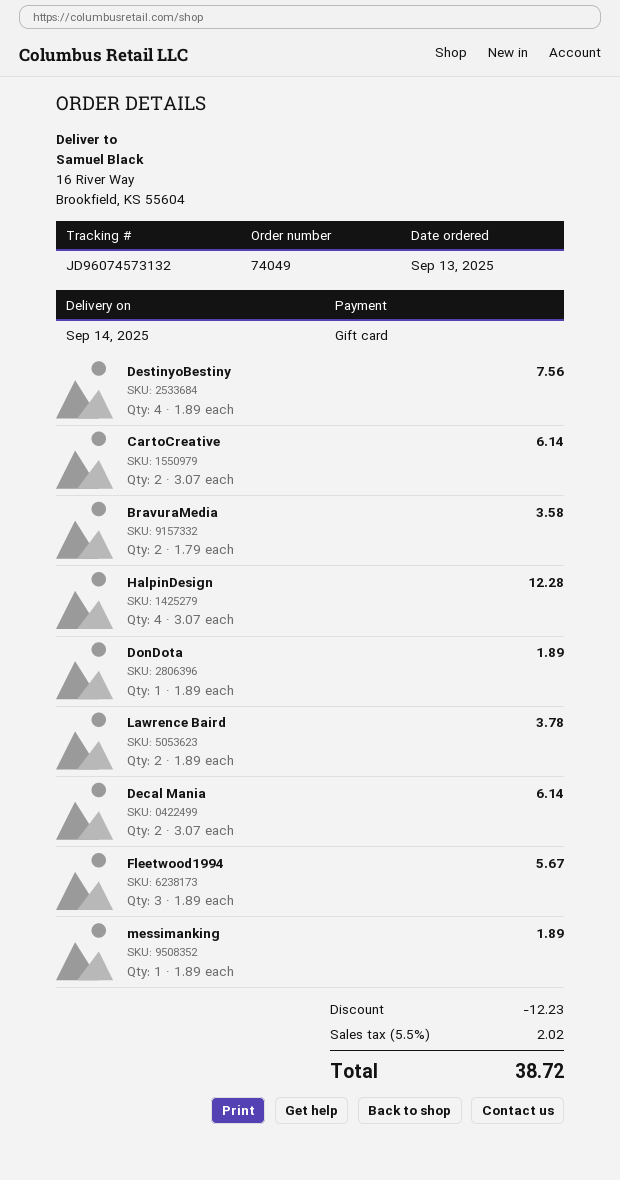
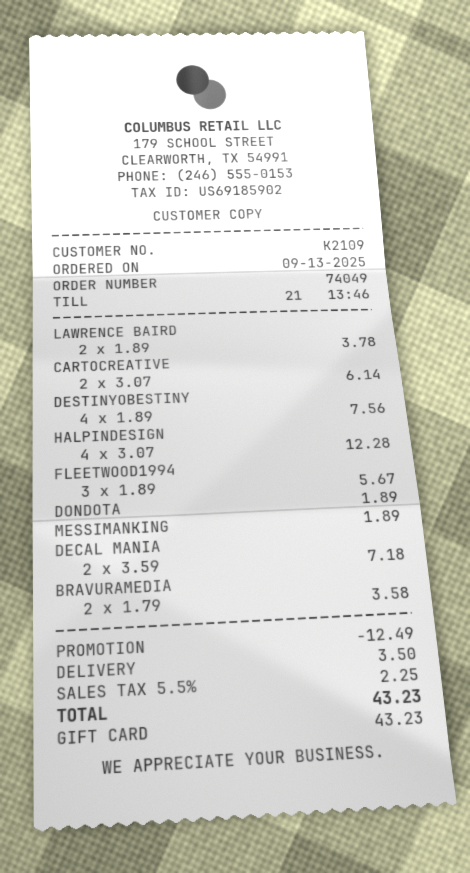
Decal Mania: 2 x 3.07 = 6.14 -> 2 x 3.59 = 7.18
discount: 12.23 -> 12.49
shipping: none -> 3.50
tax: 5.5% = 2.02 -> 5.5% = 2.25
total: 38.72 -> 43.23

